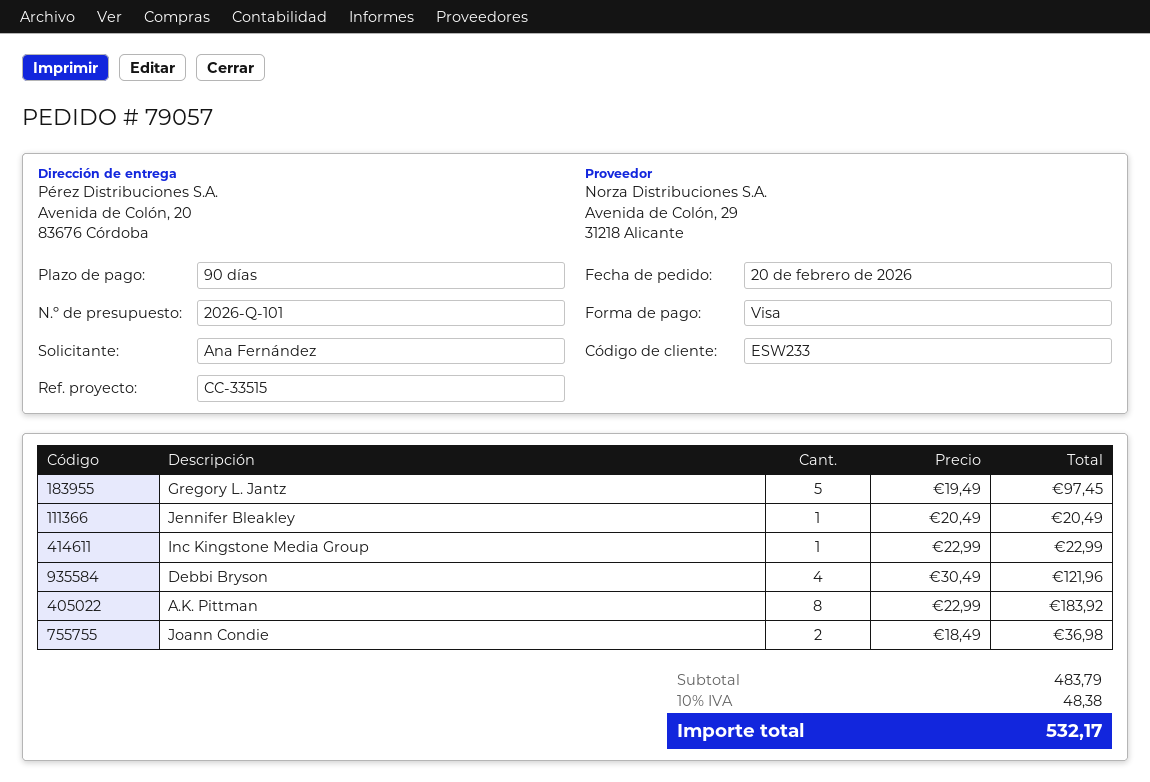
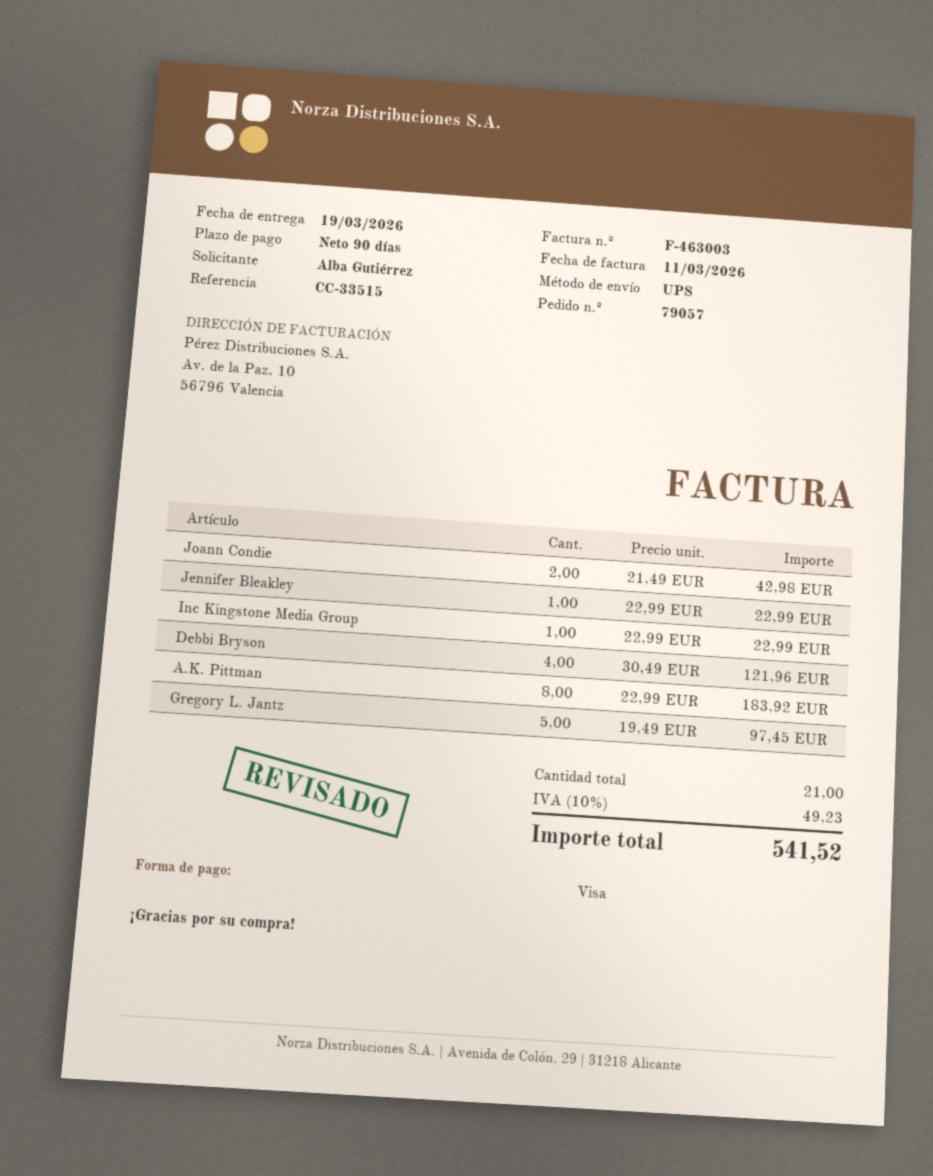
ordered by: Ana Fernández -> Alba Gutiérrez
Jennifer Bleakley: 1 x 20.49 = 20.49 -> 1 x 22.99 = 22.99
Joann Condie: 2 x 18.49 = 36.98 -> 2 x 21.49 = 42.98
tax: 10% = 48.38 -> 10% = 49.23
total: 532.17 -> 541.52

